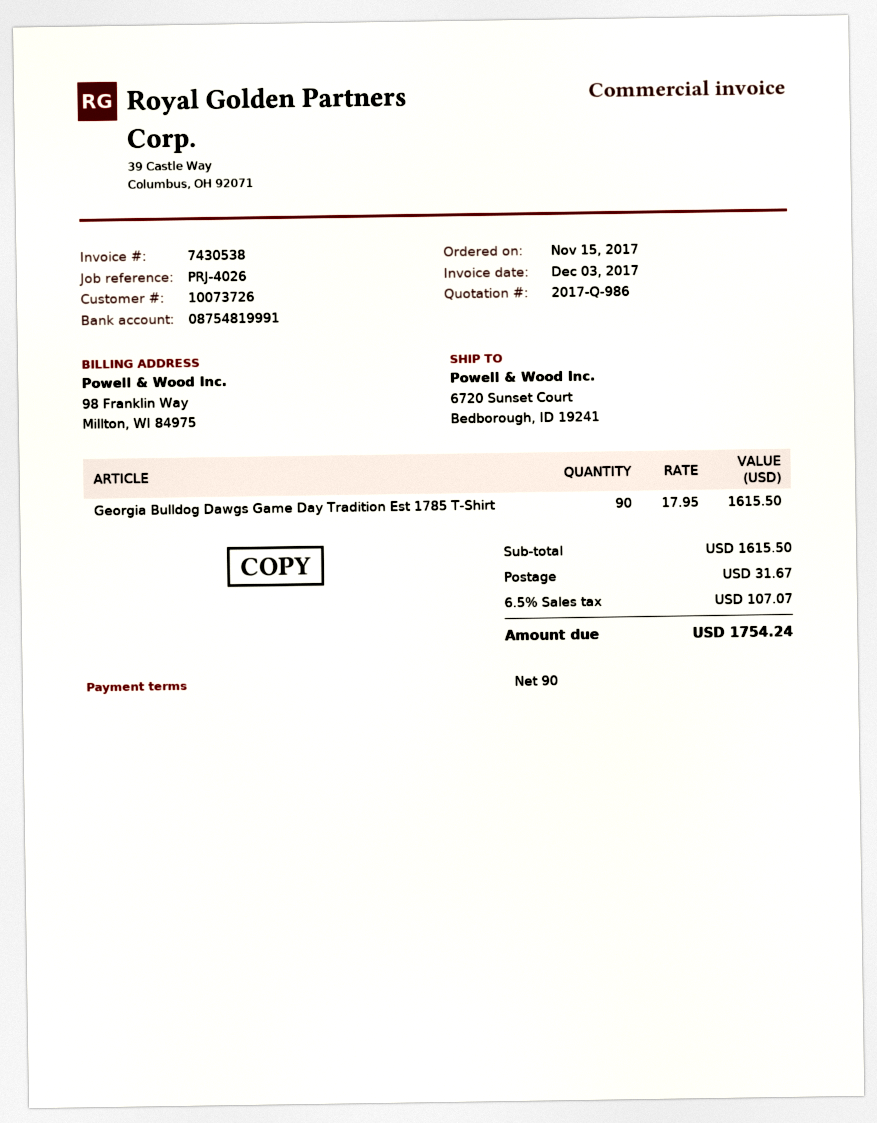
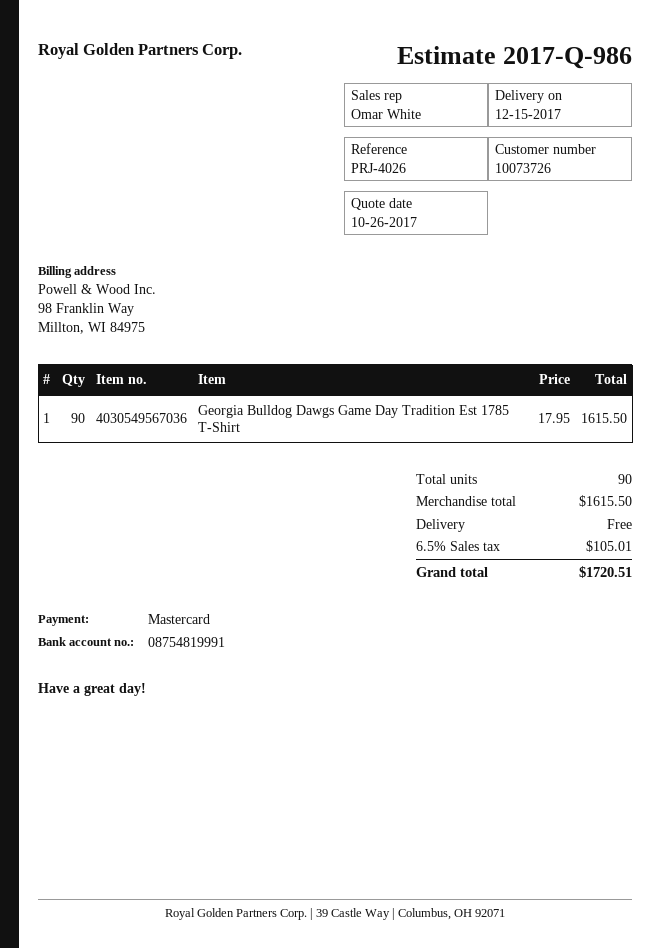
shipping: 31.67 -> 0.00
tax: 6.5% = 107.07 -> 6.5% = 105.01
total: 1754.24 -> 1720.51

